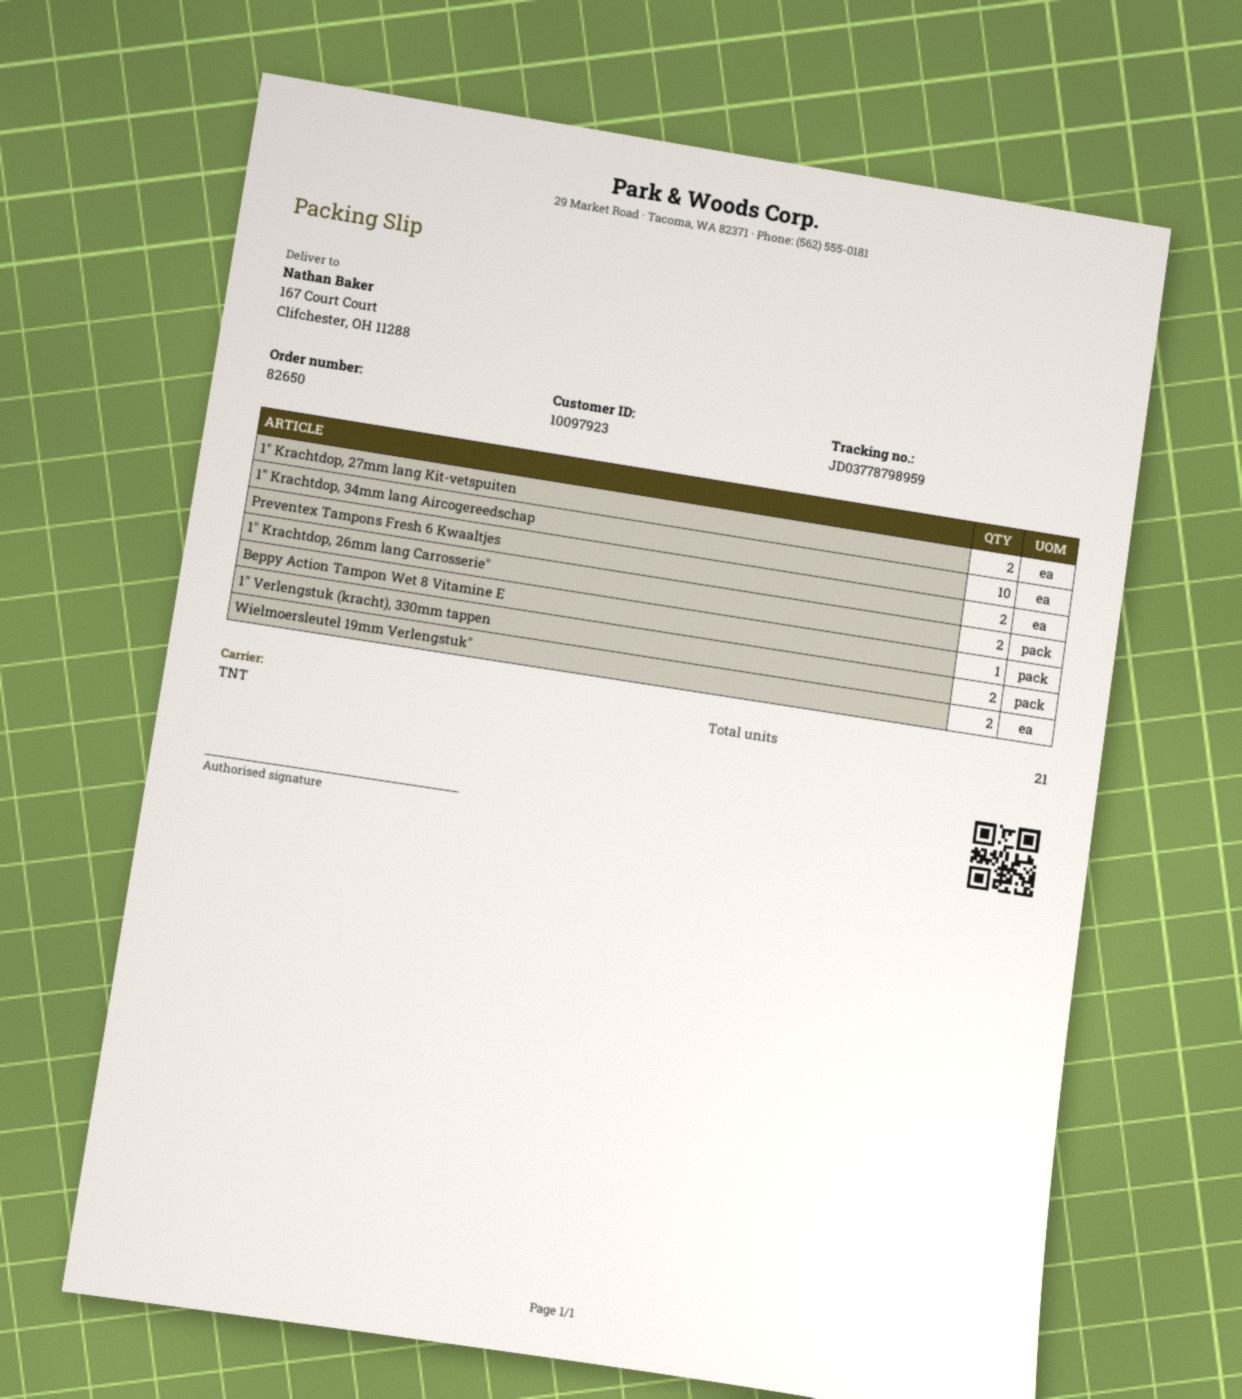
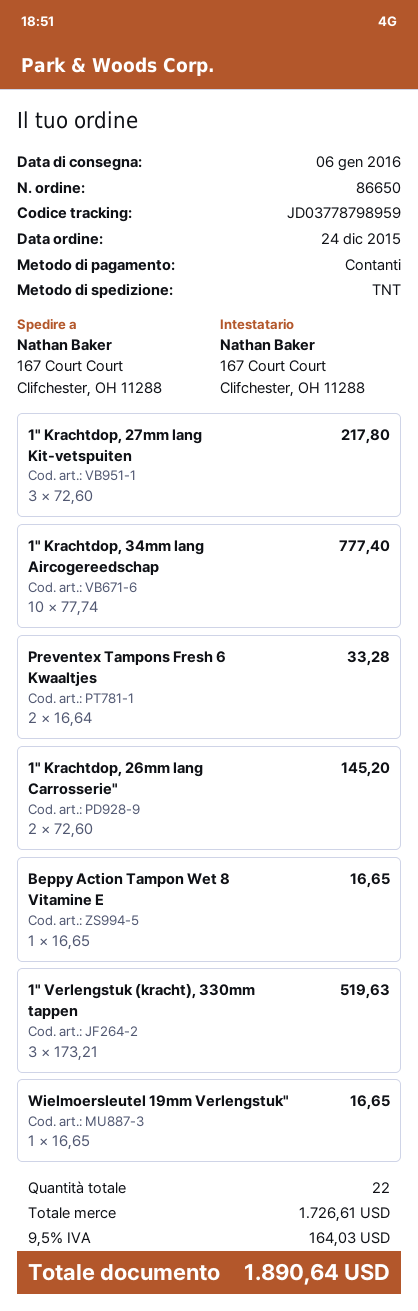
order number: 82650 -> 86650
1" Krachtdop, 27mm lang Kit-vetspuiten: 2 -> 3
1" Verlengstuk (kracht), 330mm tappen: 2 -> 3
Wielmoersleutel 19mm Verlengstuk": 2 -> 1
total quantity: 21 -> 22

